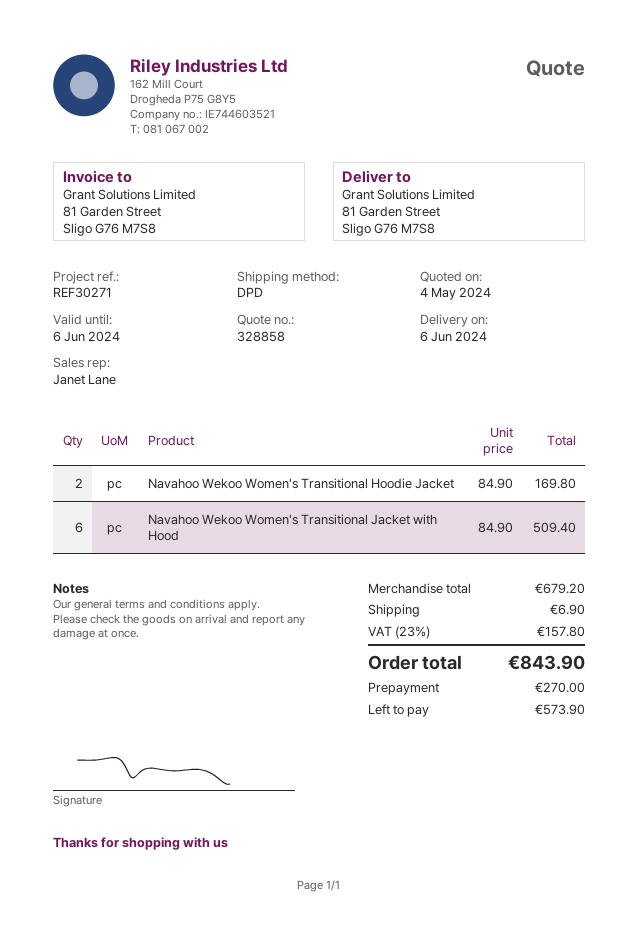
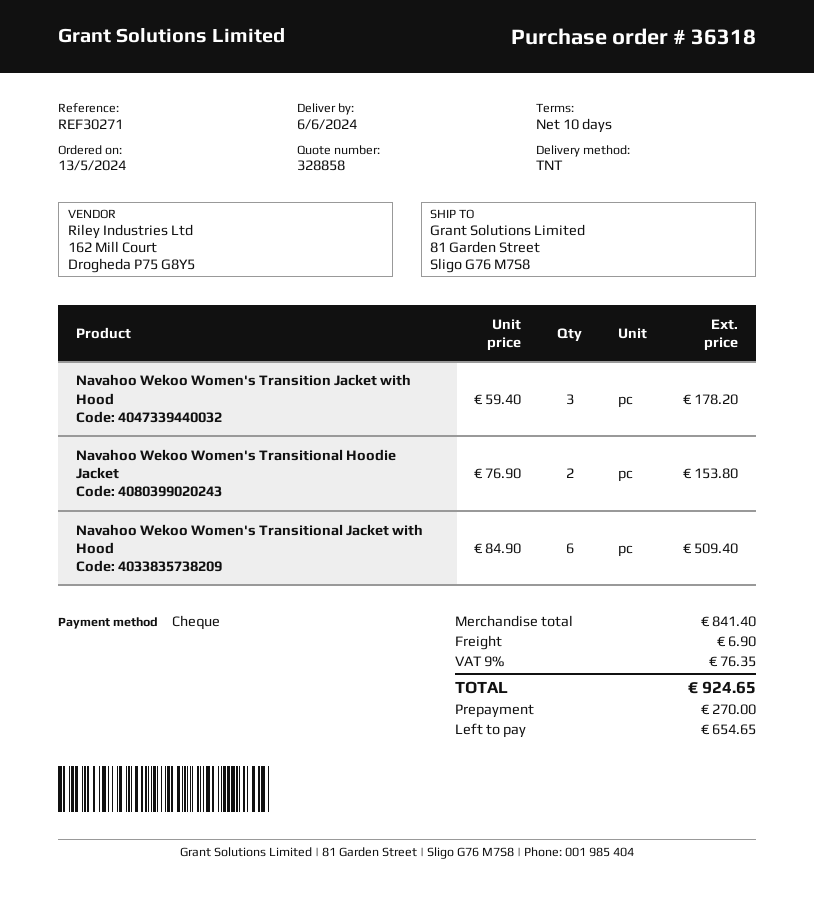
shipping method: DPD -> TNT
Navahoo Wekoo Women's Transitional Hoodie Jacket: 2 x 84.90 = 169.80 -> 2 x 76.90 = 153.80
Navahoo Wekoo Women's Transition Jacket with Hood: none -> 3 x 59.40 = 178.20
subtotal: 679.20 -> 841.40
tax: 23% = 157.80 -> 9% = 76.35
total: 843.90 -> 924.65
balance: 573.90 -> 654.65

